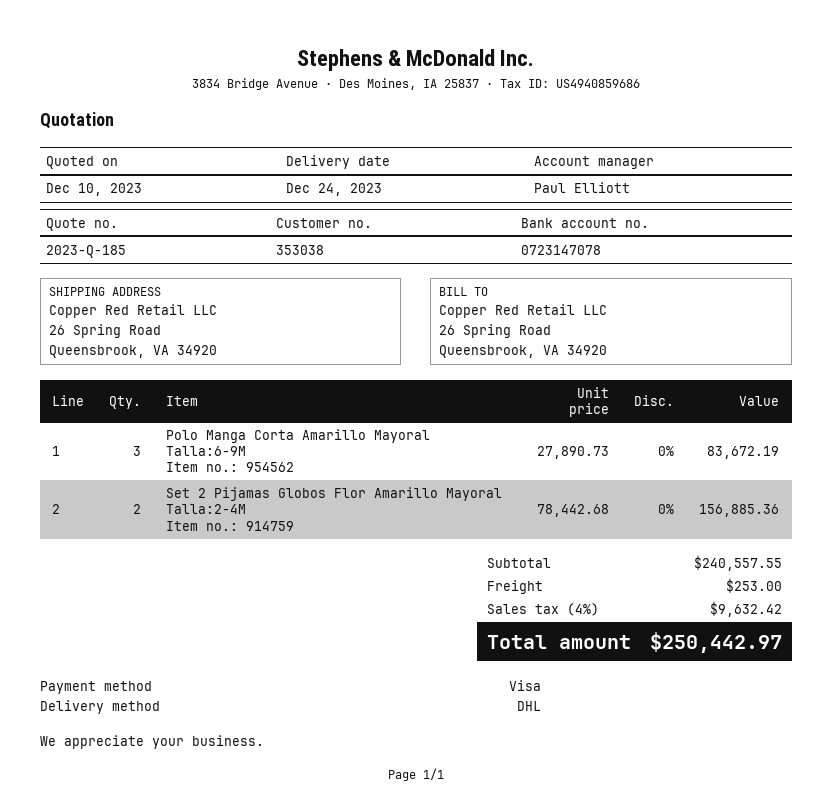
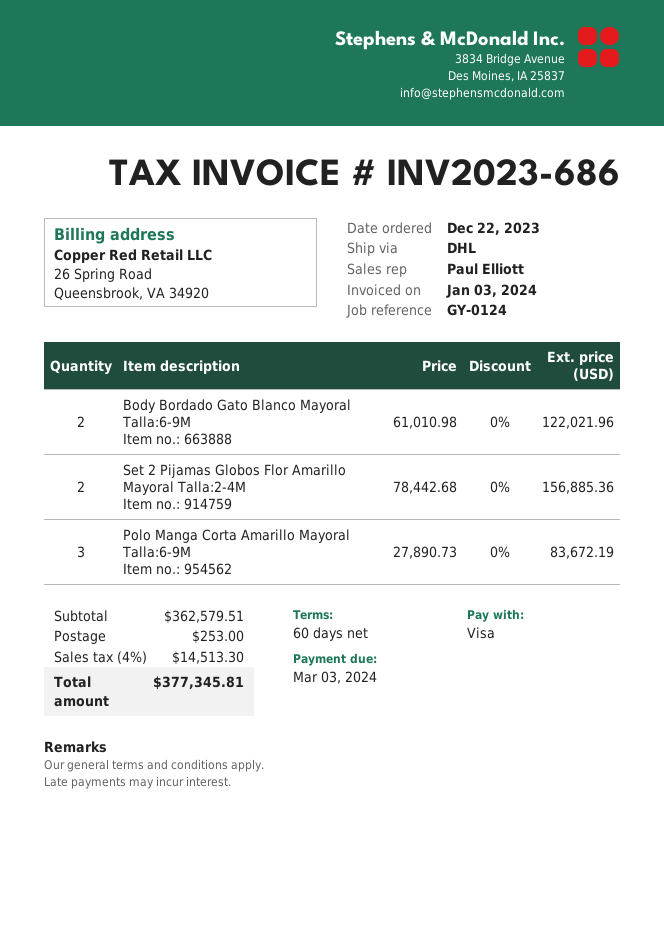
Body Bordado Gato Blanco Mayoral Talla:6-9M: none -> 2 x 61010.98 = 122021.96
subtotal: 240557.55 -> 362579.51
tax: 4% = 9632.42 -> 4% = 14513.30
total: 250442.97 -> 377345.81

